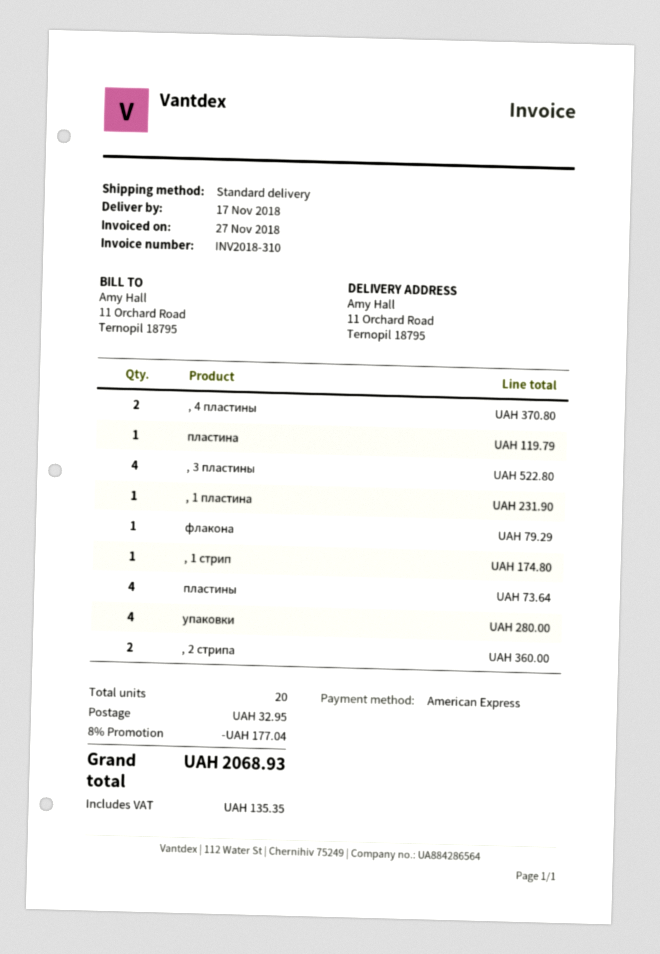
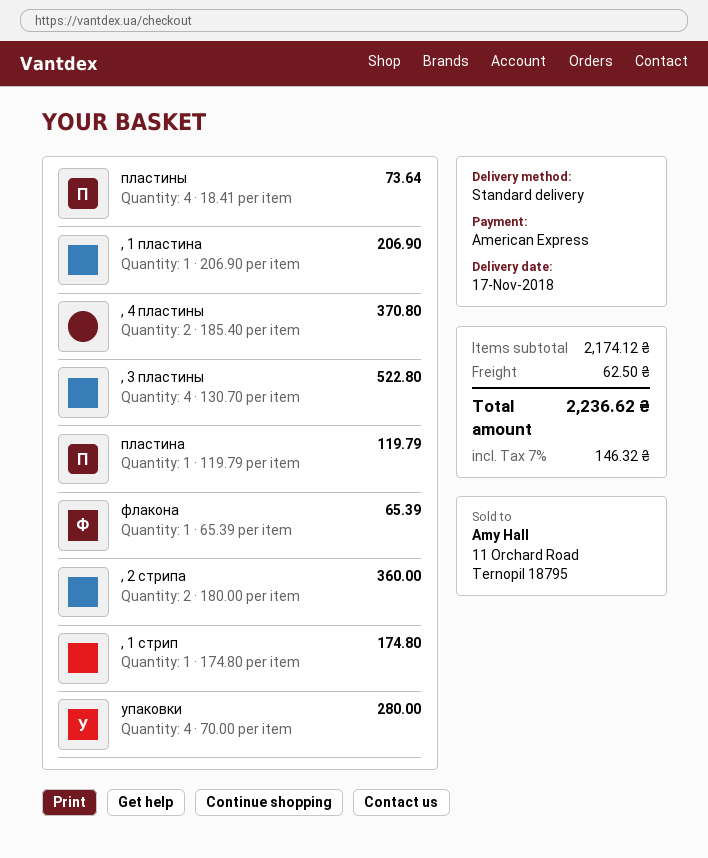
, 1 пластина: 1 for 231.90 -> 1 for 206.90
флакона: 1 for 79.29 -> 1 for 65.39
discount: 8% = 177.04 -> none
shipping: 32.95 -> 62.50
tax: 135.35 -> 146.32
total: 2068.93 -> 2236.62

